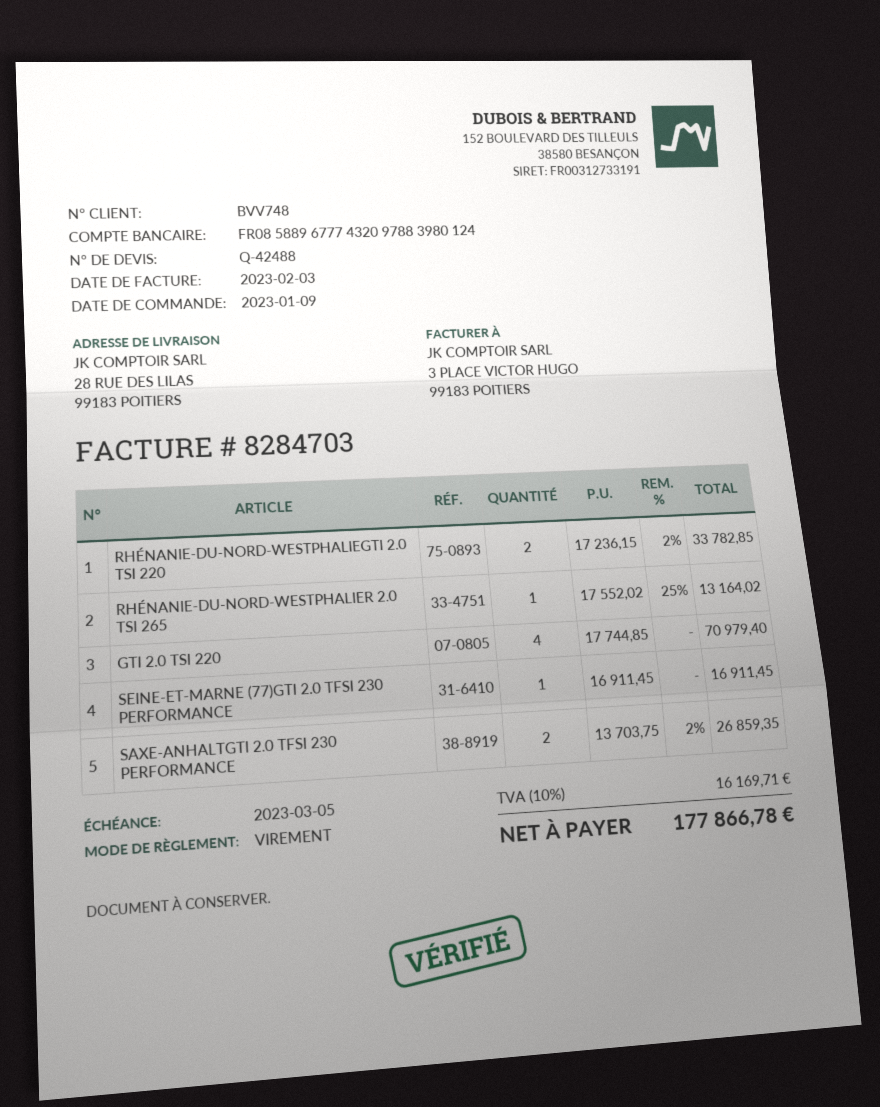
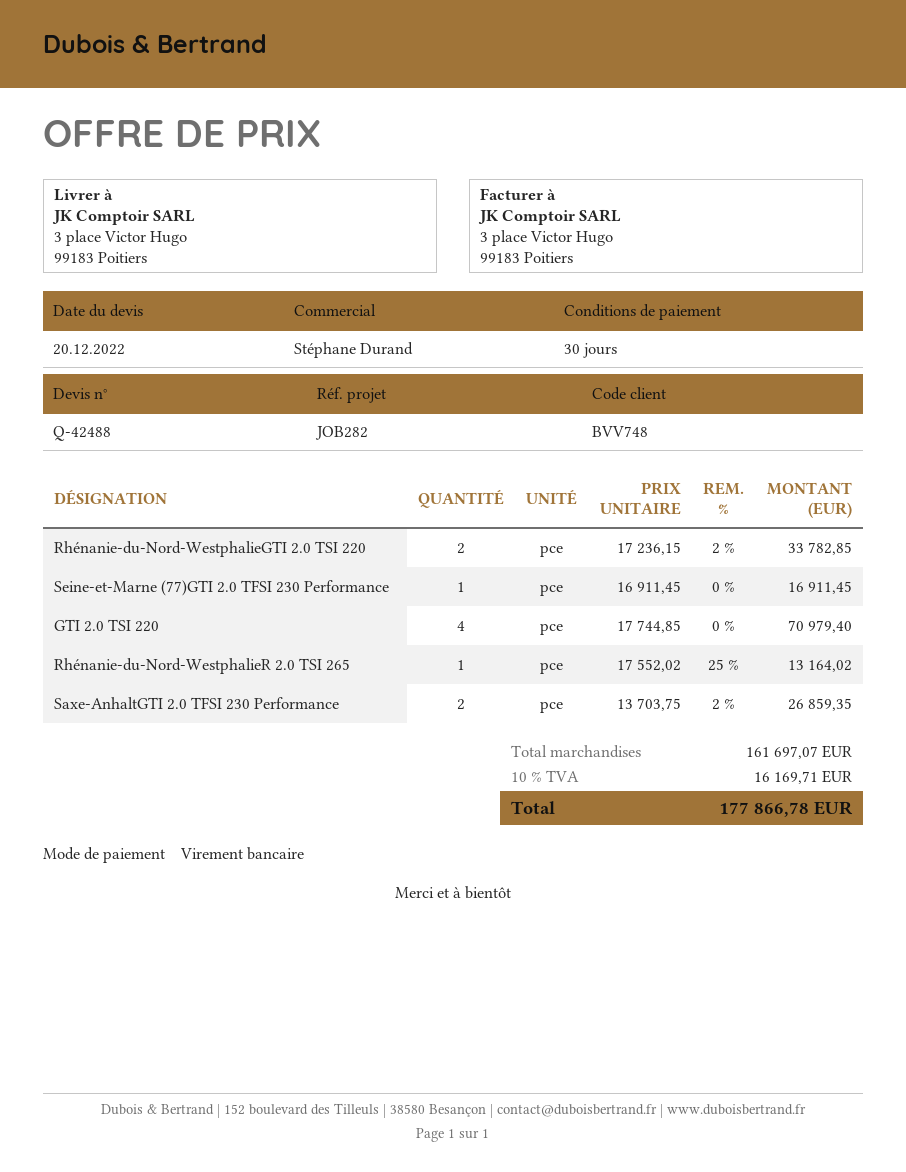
ship to: 28 RUE DES LILAS, 99183 POITIERS -> 3 place Victor Hugo, 99183 Poitiers

